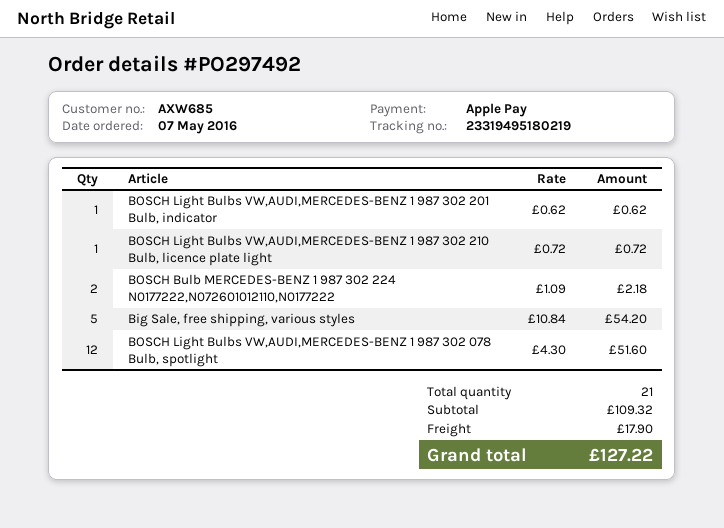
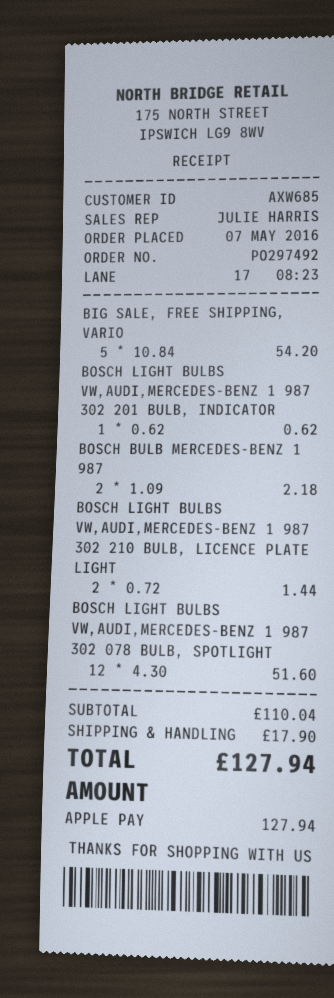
BOSCH Light Bulbs VW,AUDI,MERCEDES-BENZ 1 987 302 210 Bulb, licence plate light: 1 x 0.72 = 0.72 -> 2 x 0.72 = 1.44
subtotal: 109.32 -> 110.04
total: 127.22 -> 127.94

